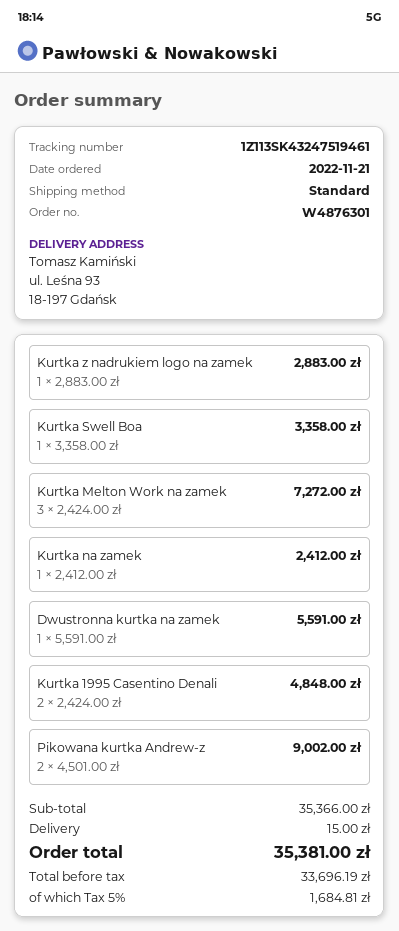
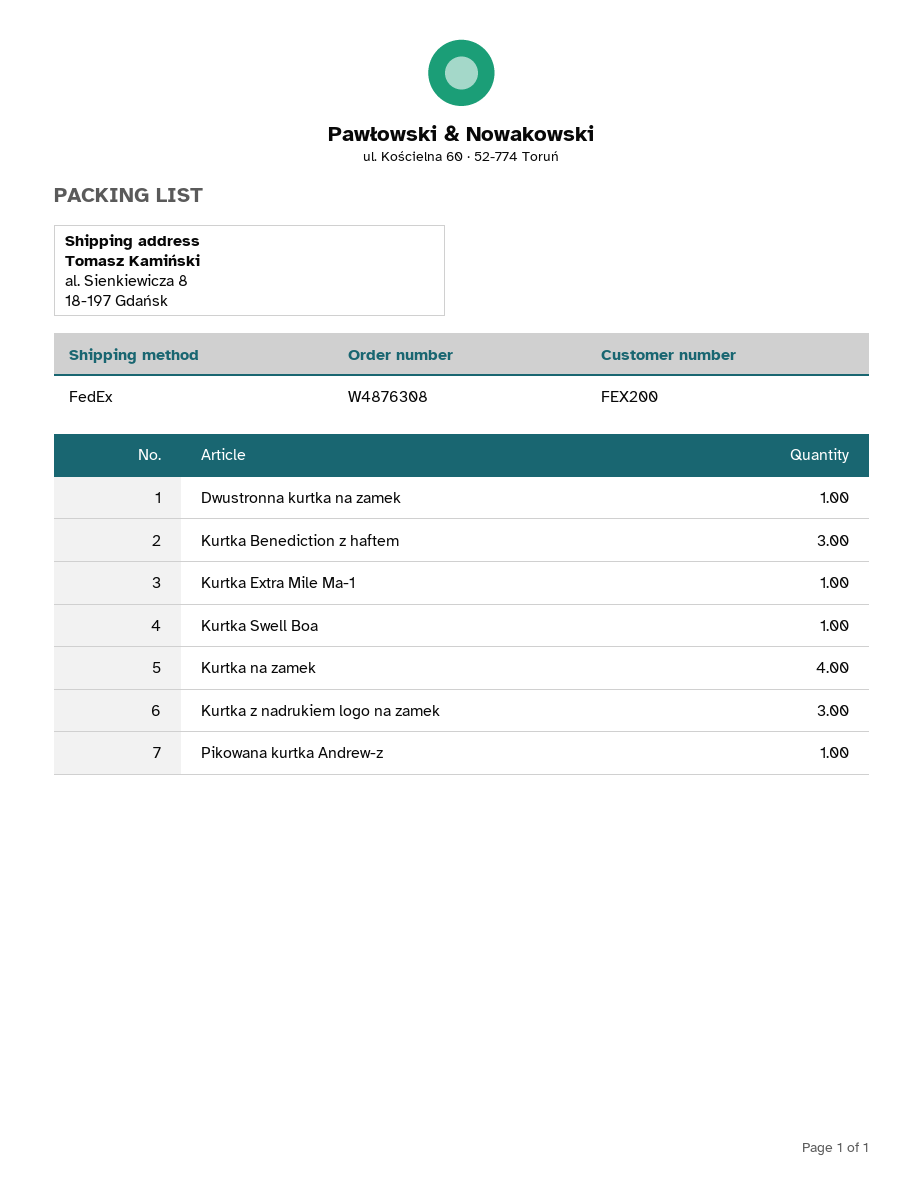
order number: W4876301 -> W4876308
shipping method: standard -> FedEx
ship to: ul. Leśna 93, 18-197 Gdańsk -> al. Sienkiewicza 8, 18-197 Gdańsk
Kurtka z nadrukiem logo na zamek: 1 -> 3
Kurtka Melton Work na zamek: 3 -> none
Kurtka na zamek: 1 -> 4
Kurtka 1995 Casentino Denali: 2 -> none
Pikowana kurtka Andrew-z: 2 -> 1
Kurtka Benediction z haftem: none -> 3
Kurtka Extra Mile Ma-1: none -> 1

